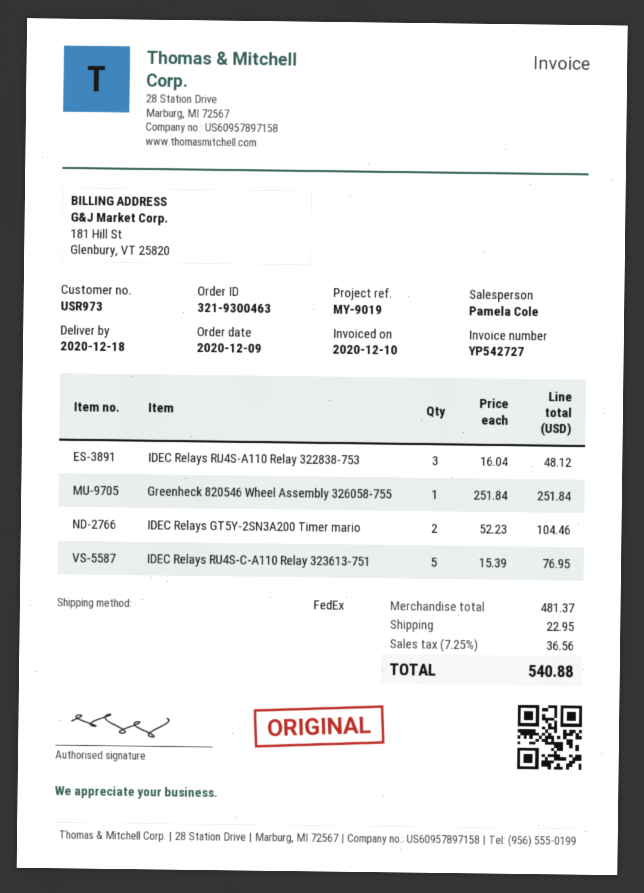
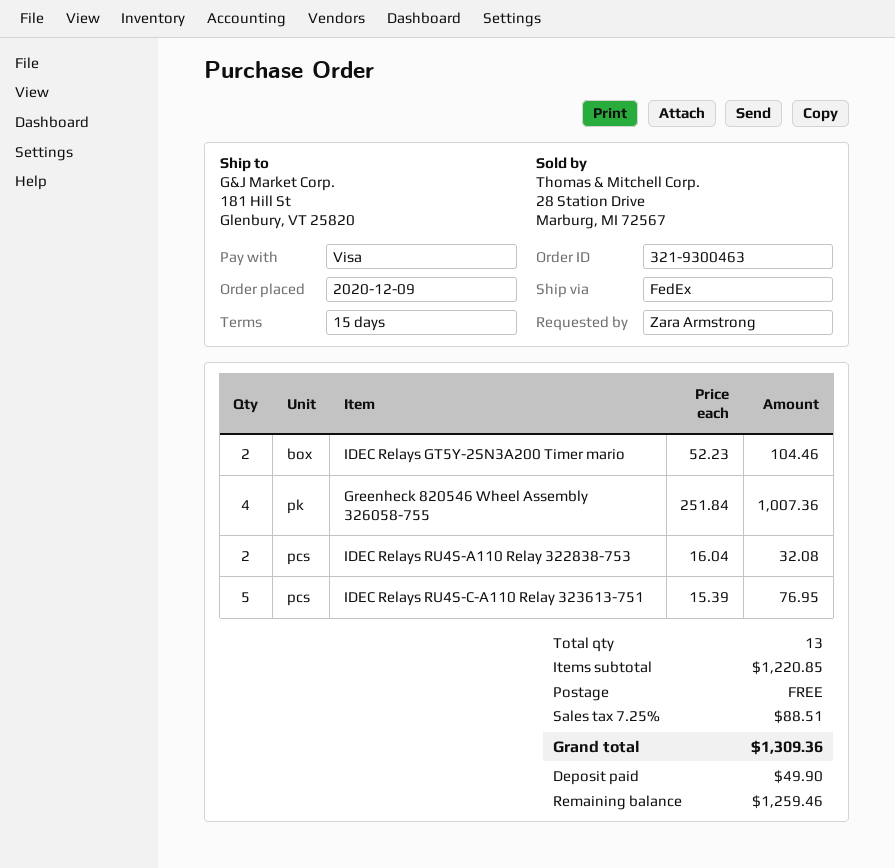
IDEC Relays RU4S-A110 Relay 322838-753: 3 x 16.04 = 48.12 -> 2 x 16.04 = 32.08
Greenheck 820546 Wheel Assembly 326058-755: 1 x 251.84 = 251.84 -> 4 x 251.84 = 1007.36
subtotal: 481.37 -> 1220.85
shipping: 22.95 -> 0.00
tax: 7.25% = 36.56 -> 7.25% = 88.51
total: 540.88 -> 1309.36

